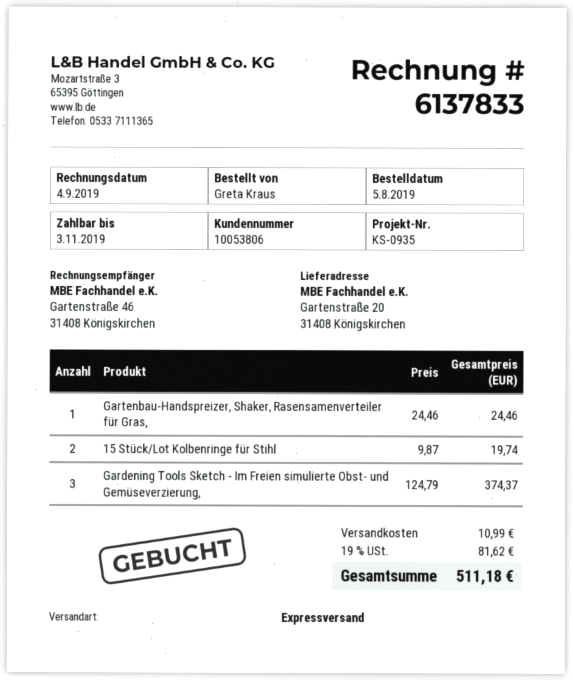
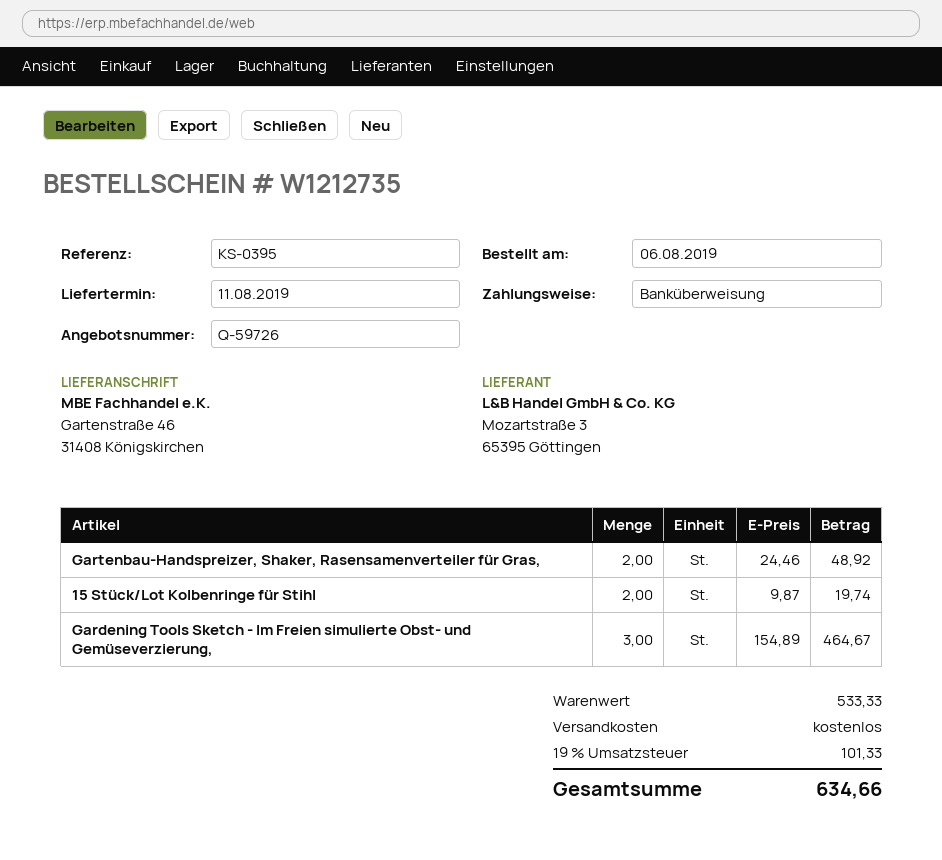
order date: 2019-08-05 -> 2019-08-06
reference: KS-0935 -> KS-0395
ship to: Gartenstraße 20, 31408 Königskirchen -> Gartenstraße 46, 31408 Königskirchen
Gartenbau-Handspreizer, Shaker, Rasensamenverteiler für Gras,: 1 x 24.46 = 24.46 -> 2 x 24.46 = 48.92
Gardening Tools Sketch - Im Freien simulierte Obst- und Gemüseverzierung,: 3 x 124.79 = 374.37 -> 3 x 154.89 = 464.67
shipping: 10.99 -> 0.00
tax: 19% = 81.62 -> 19% = 101.33
total: 511.18 -> 634.66

